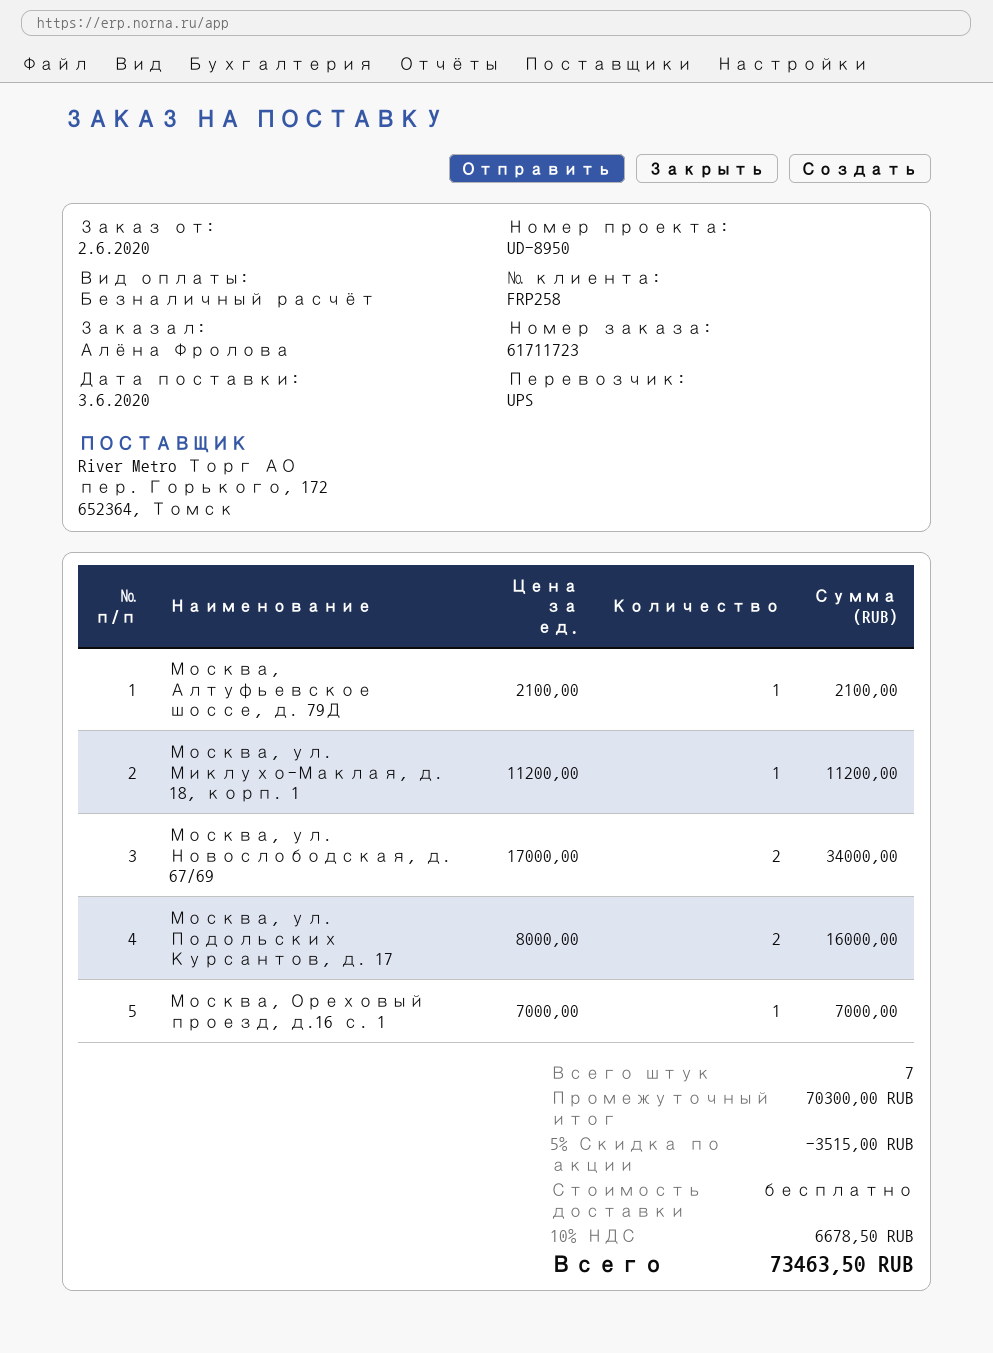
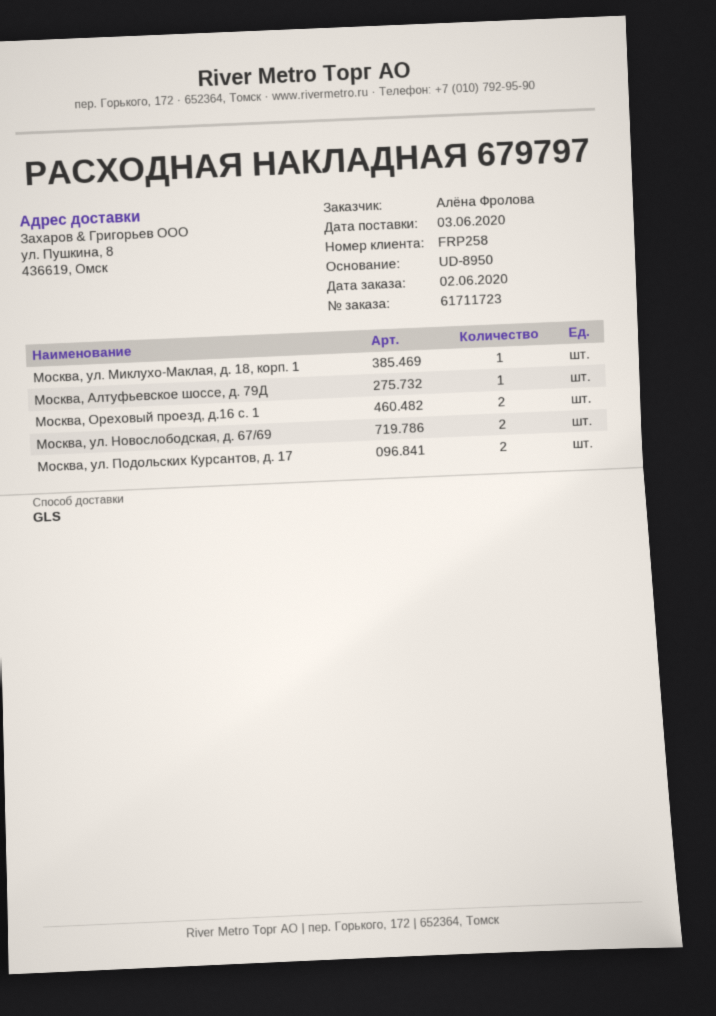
shipping method: UPS -> GLS
Москва, Ореховый проезд, д.16 с. 1: 1 -> 2

